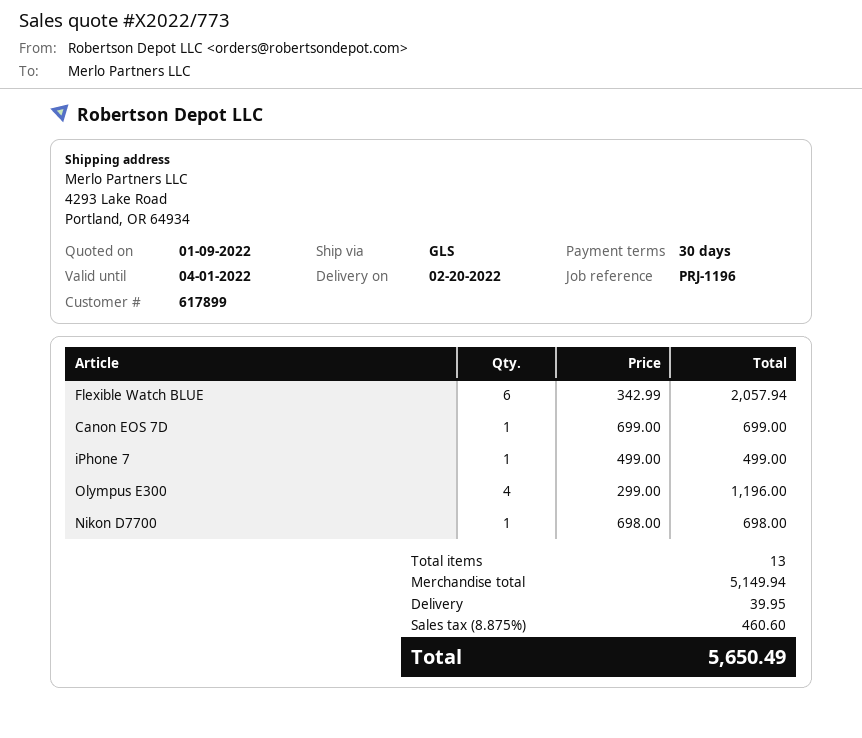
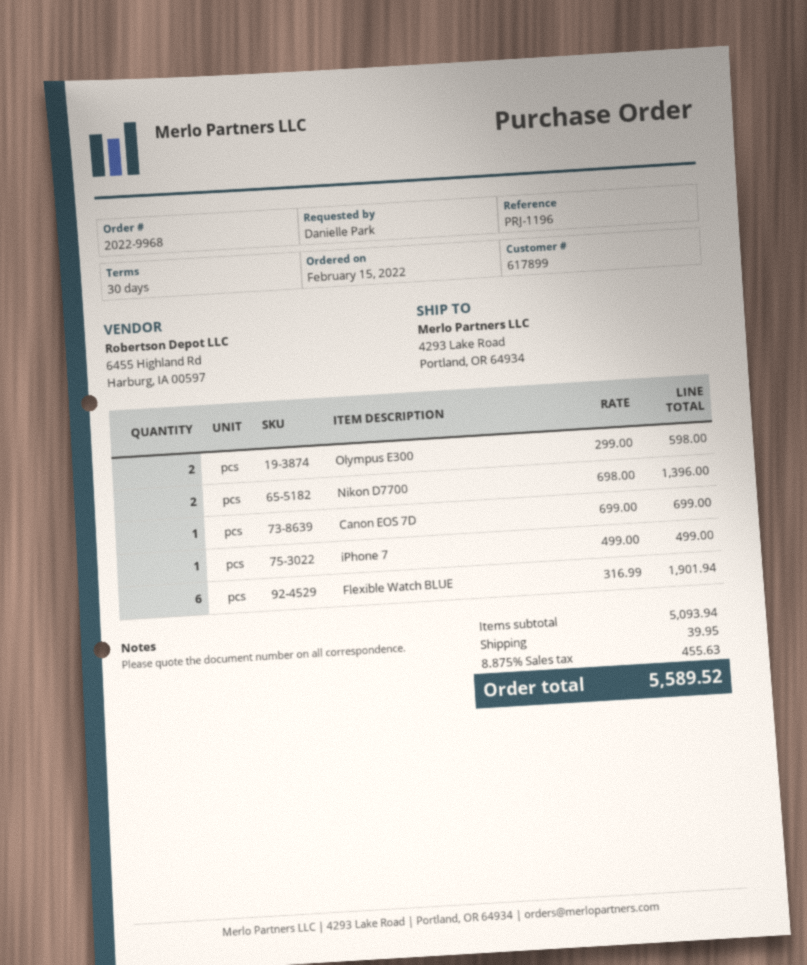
Flexible Watch BLUE: 6 x 342.99 = 2057.94 -> 6 x 316.99 = 1901.94
Olympus E300: 4 x 299.00 = 1196.00 -> 2 x 299.00 = 598.00
Nikon D7700: 1 x 698.00 = 698.00 -> 2 x 698.00 = 1396.00
subtotal: 5149.94 -> 5093.94
tax: 8.875% = 460.60 -> 8.875% = 455.63
total: 5650.49 -> 5589.52

